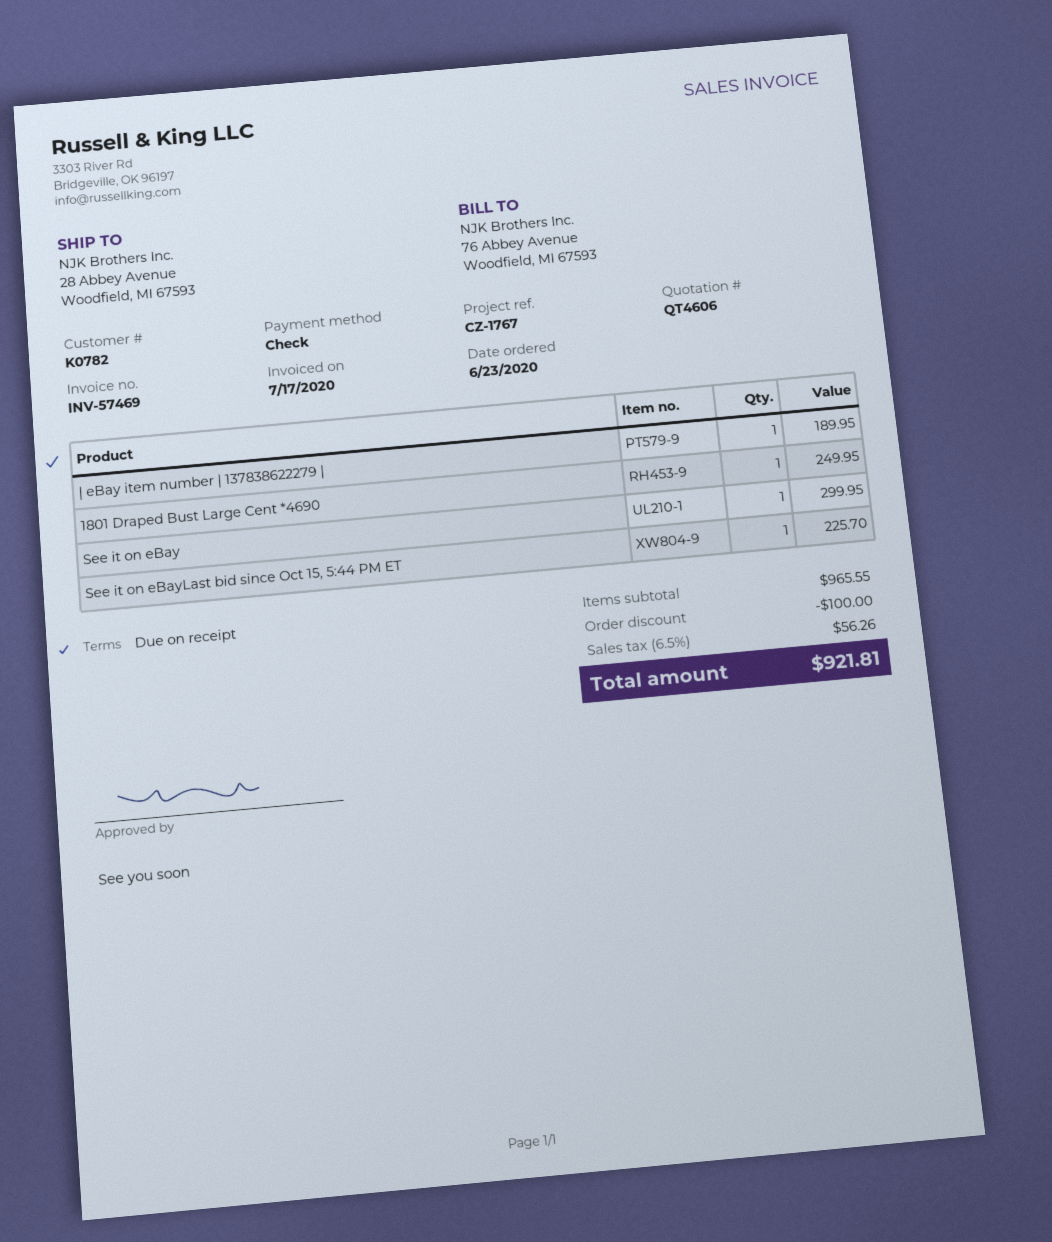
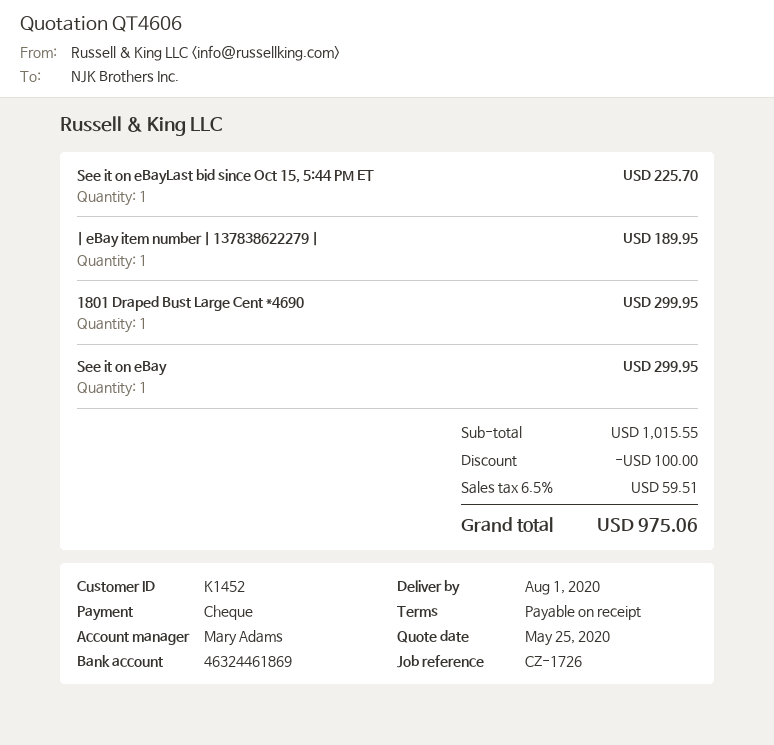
customer number: K0782 -> K1452
reference: CZ-1767 -> CZ-1726
1801 Draped Bust Large Cent *4690: 1 for 249.95 -> 1 for 299.95
subtotal: 965.55 -> 1015.55
tax: 6.5% = 56.26 -> 6.5% = 59.51
total: 921.81 -> 975.06

